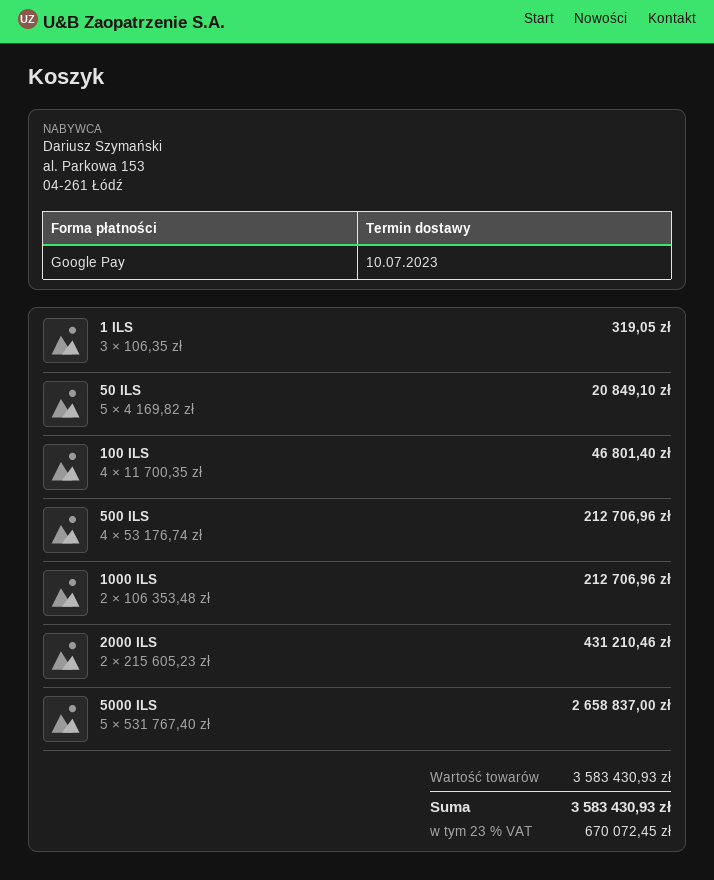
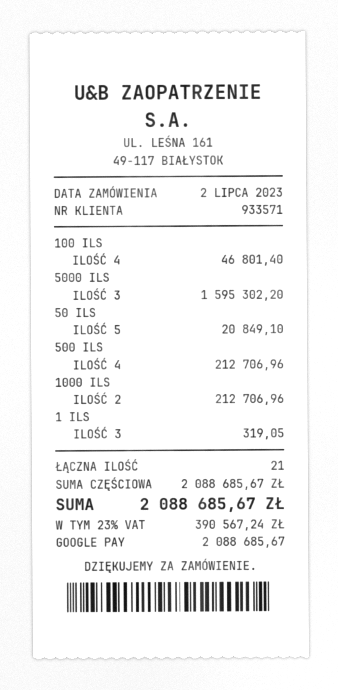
2000 ILS: 2 for 431210.46 -> none
5000 ILS: 5 for 2658837.00 -> 3 for 1595302.20
subtotal: 3583430.93 -> 2088685.67
tax: 23% = 670072.45 -> 23% = 390567.24
total: 3583430.93 -> 2088685.67

